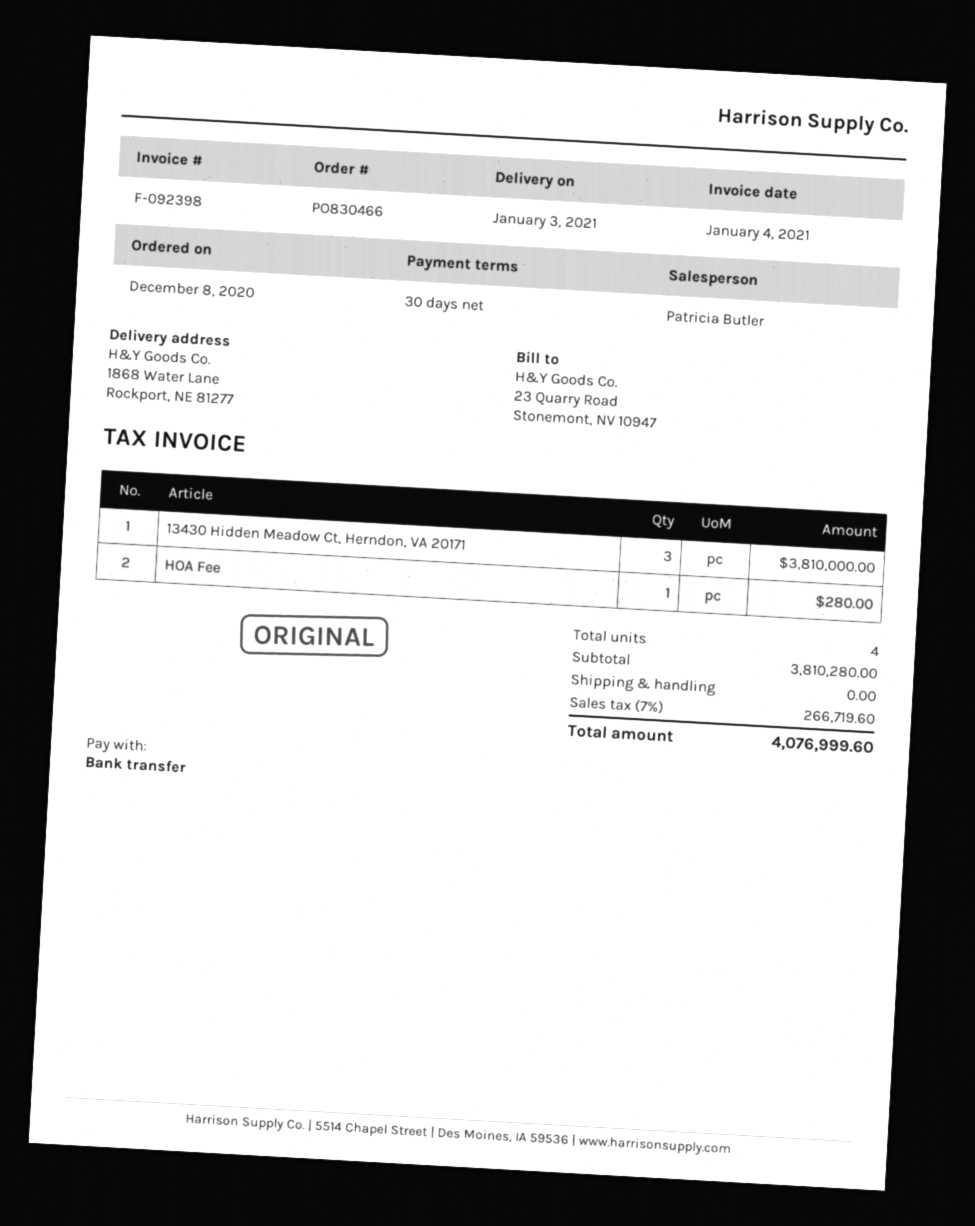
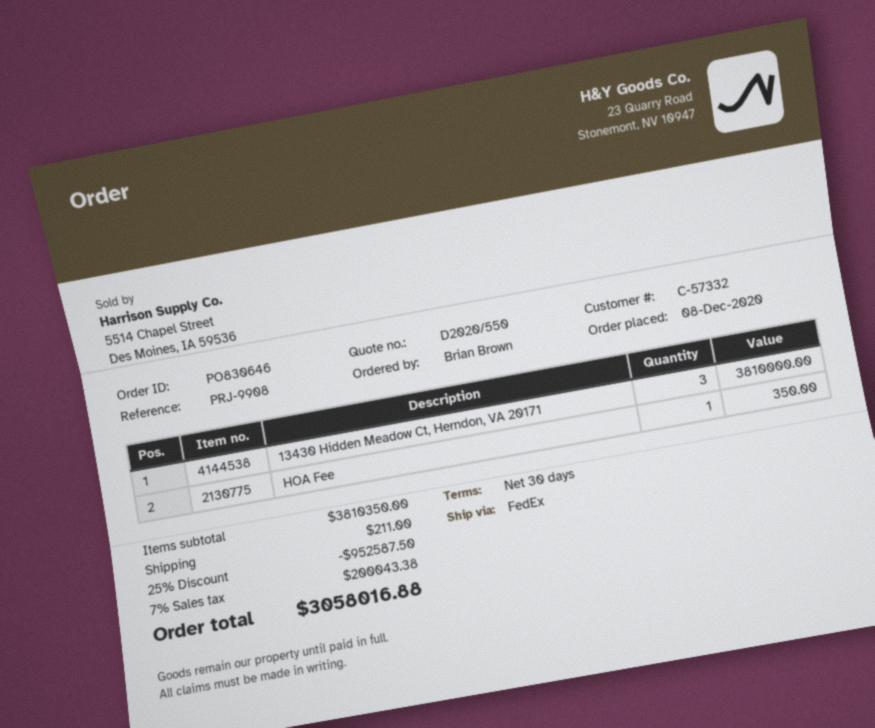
order number: PO830466 -> PO830646
HOA Fee: 1 for 280.00 -> 1 for 350.00
subtotal: 3810280.00 -> 3810350.00
discount: none -> 25% = 952587.50
shipping: 0.00 -> 211.00
tax: 7% = 266719.60 -> 7% = 200043.38
total: 4076999.60 -> 3058016.88

